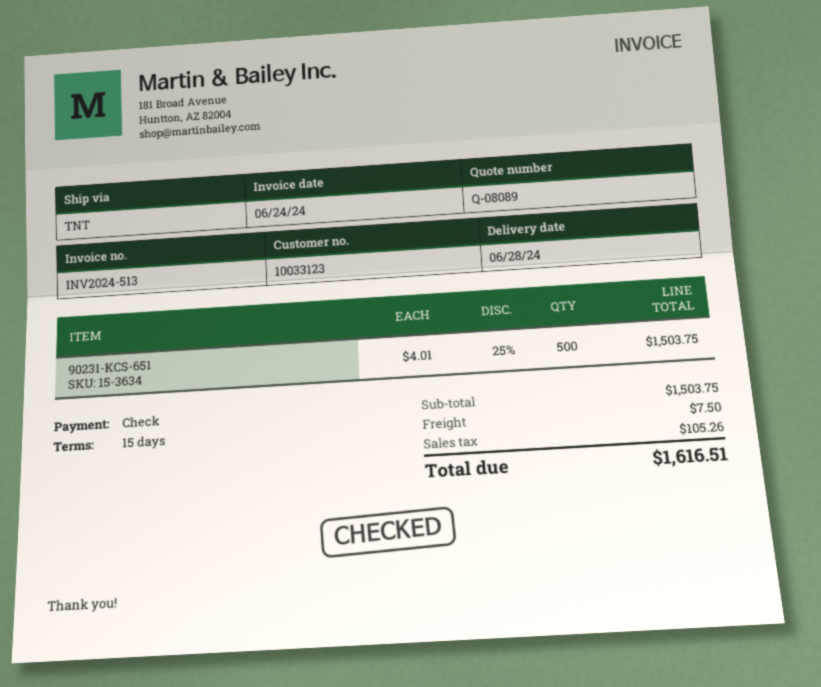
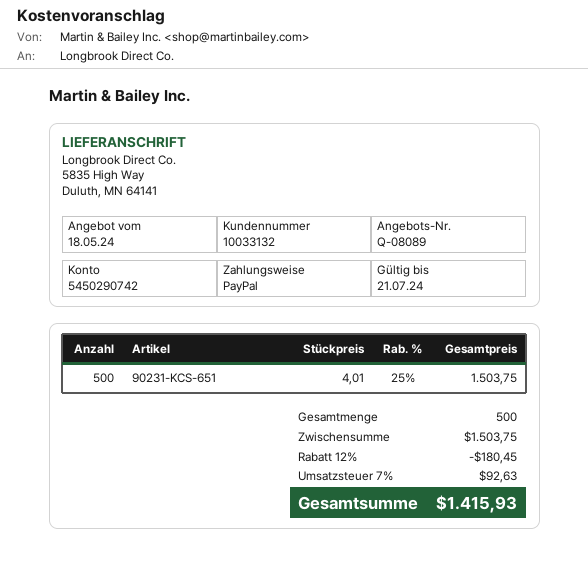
customer number: 10033123 -> 10033132
payment method: cheque -> PayPal
discount: none -> 12% = 180.45
shipping: 7.50 -> none
tax: 105.26 -> 92.63
total: 1616.51 -> 1415.93

